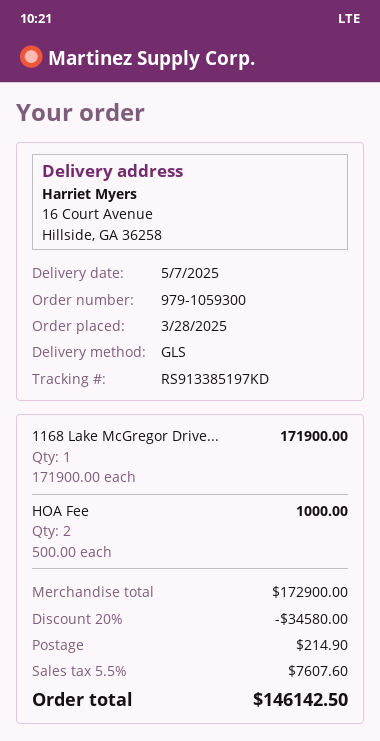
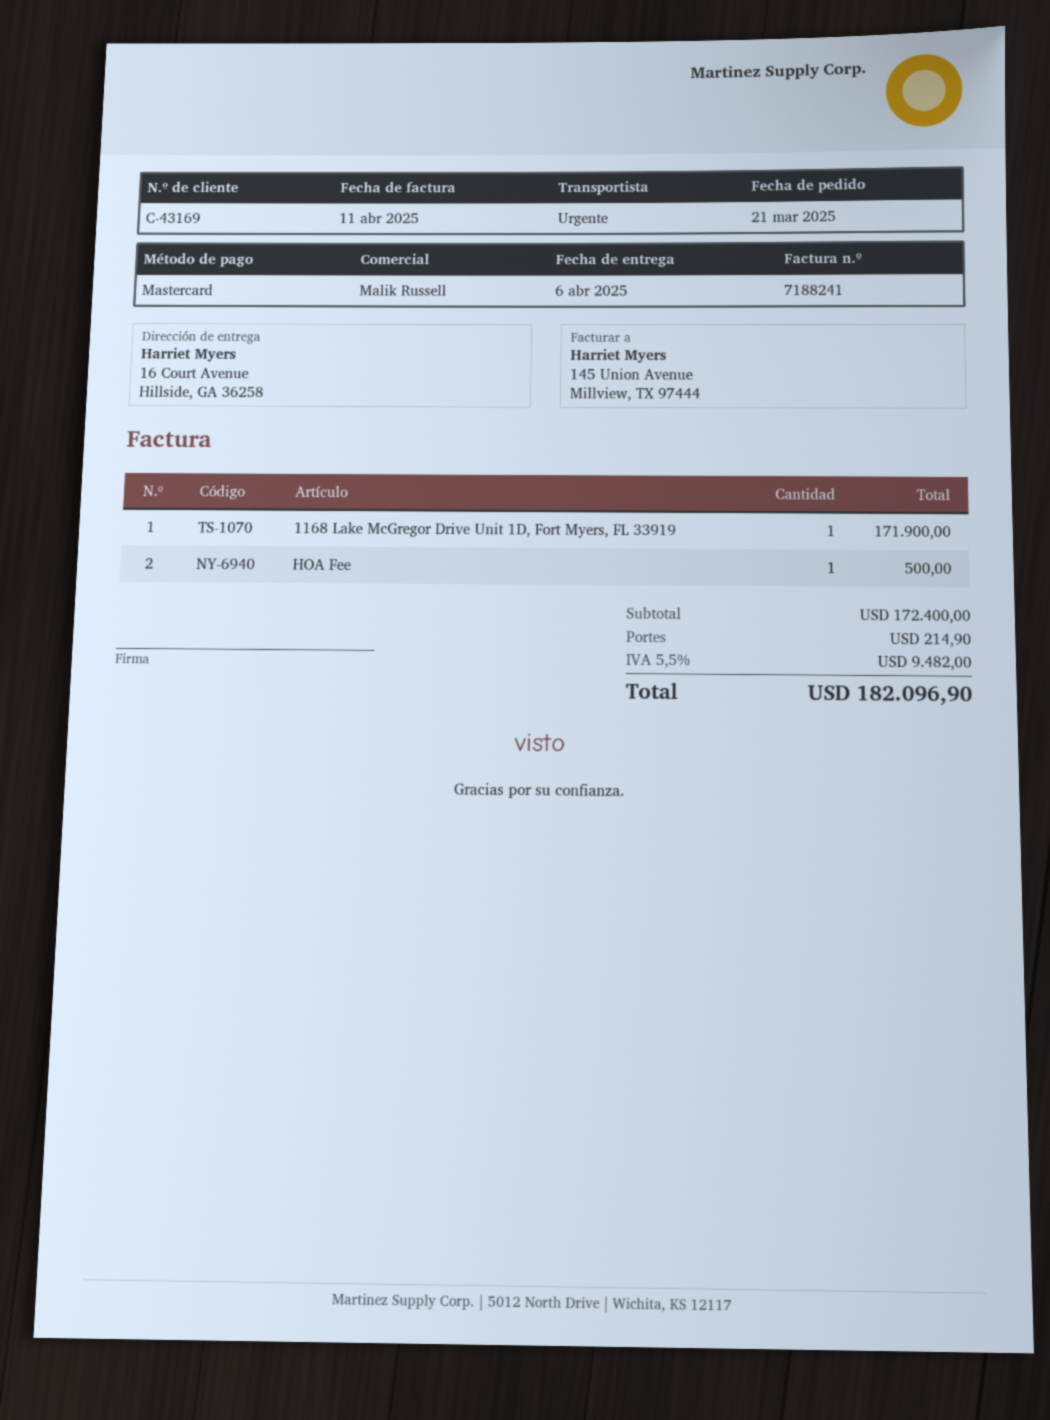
order date: 2025-03-28 -> 2025-03-21
delivery date: 2025-05-07 -> 2025-04-06
shipping method: GLS -> express
HOA Fee: 2 for 1000.00 -> 1 for 500.00
subtotal: 172900.00 -> 172400.00
discount: 20% = 34580.00 -> none
tax: 5.5% = 7607.60 -> 5.5% = 9482.00
total: 146142.50 -> 182096.90

